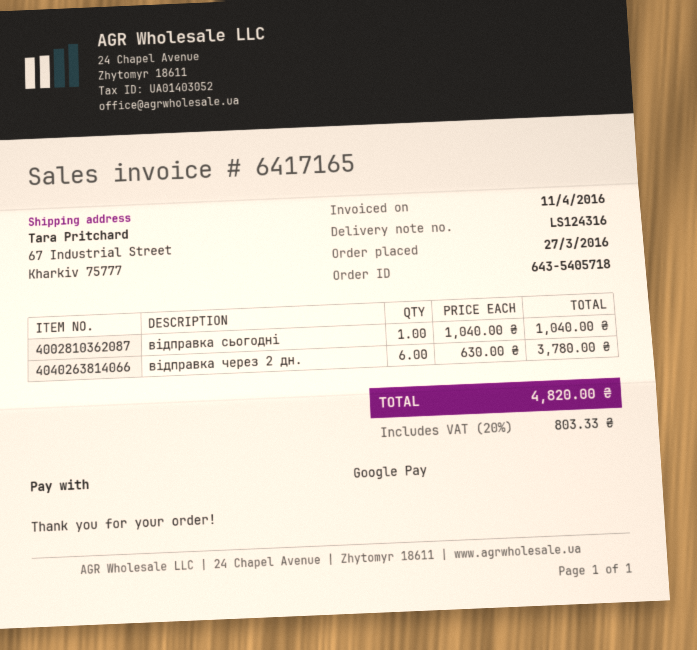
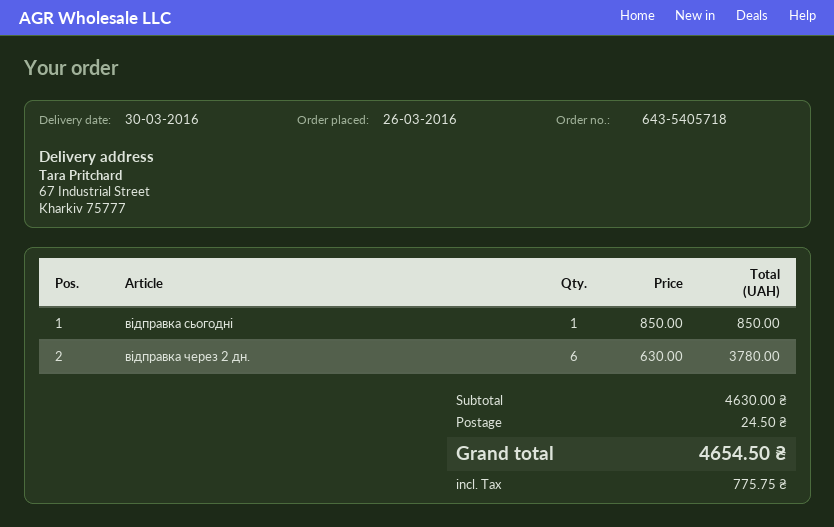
order date: 2016-03-27 -> 2016-03-26
відправка сьогодні: 1 x 1040.00 = 1040.00 -> 1 x 850.00 = 850.00
shipping: none -> 24.50
tax: 803.33 -> 775.75
total: 4820.00 -> 4654.50

